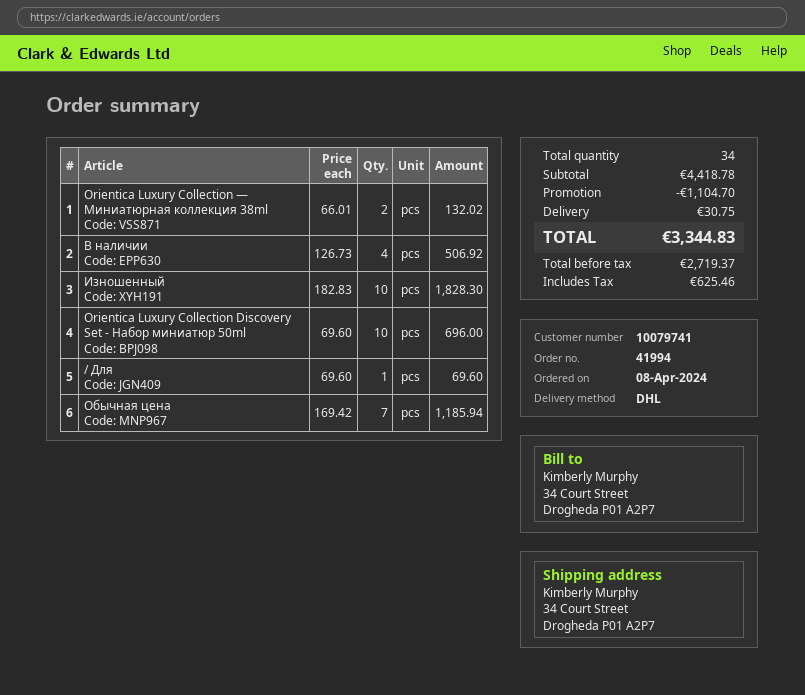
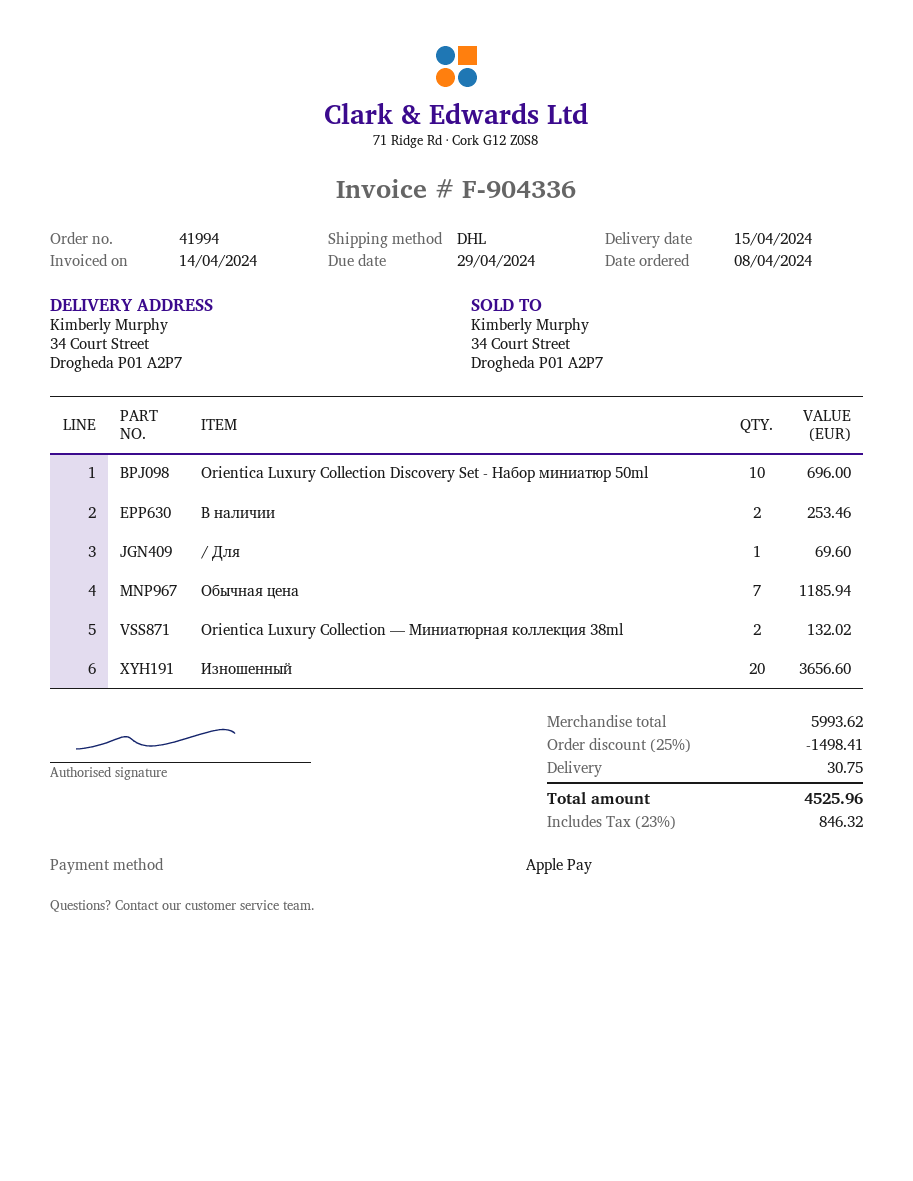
В наличии: 4 for 506.92 -> 2 for 253.46
Изношенный: 10 for 1828.30 -> 20 for 3656.60
subtotal: 4418.78 -> 5993.62
discount: 1104.70 -> 1498.41
tax: 625.46 -> 846.32
total: 3344.83 -> 4525.96

